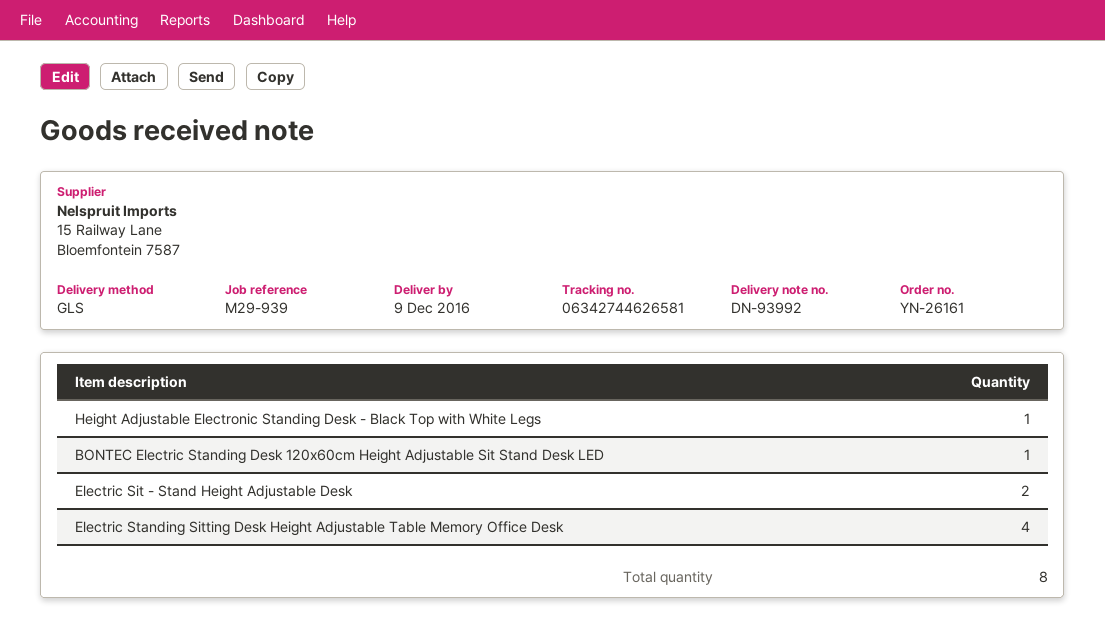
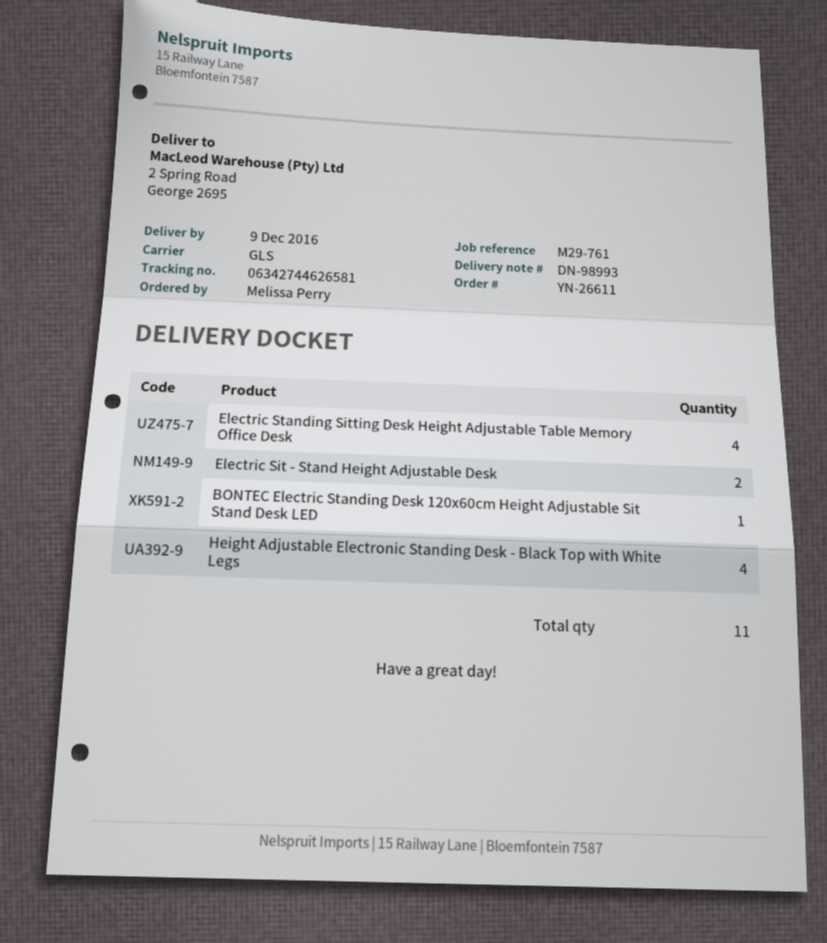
order number: YN-26161 -> YN-26611
delivery note number: DN-93992 -> DN-98993
reference: M29-939 -> M29-761
Height Adjustable Electronic Standing Desk - Black Top with White Legs: 1 -> 4
total quantity: 8 -> 11

